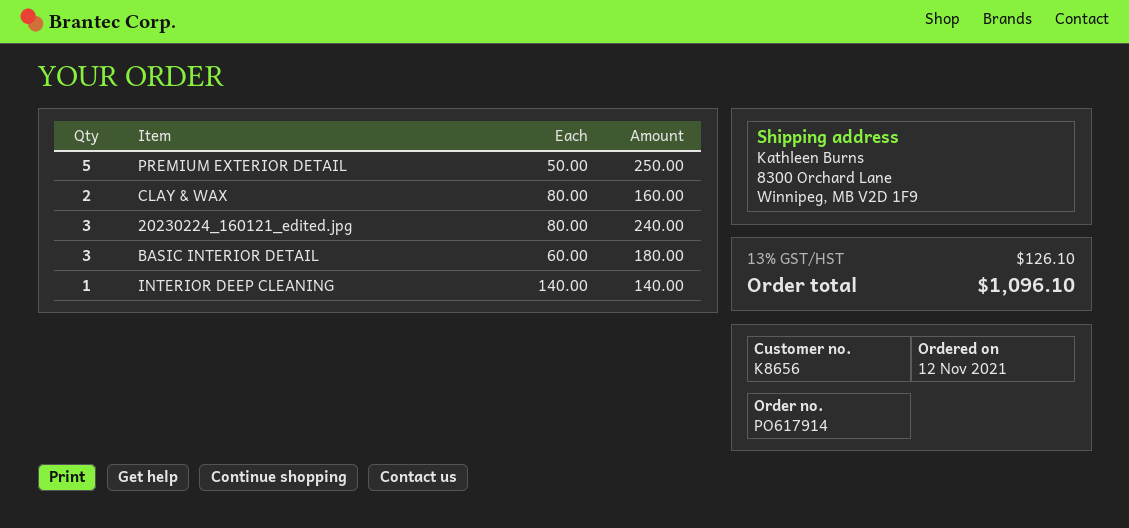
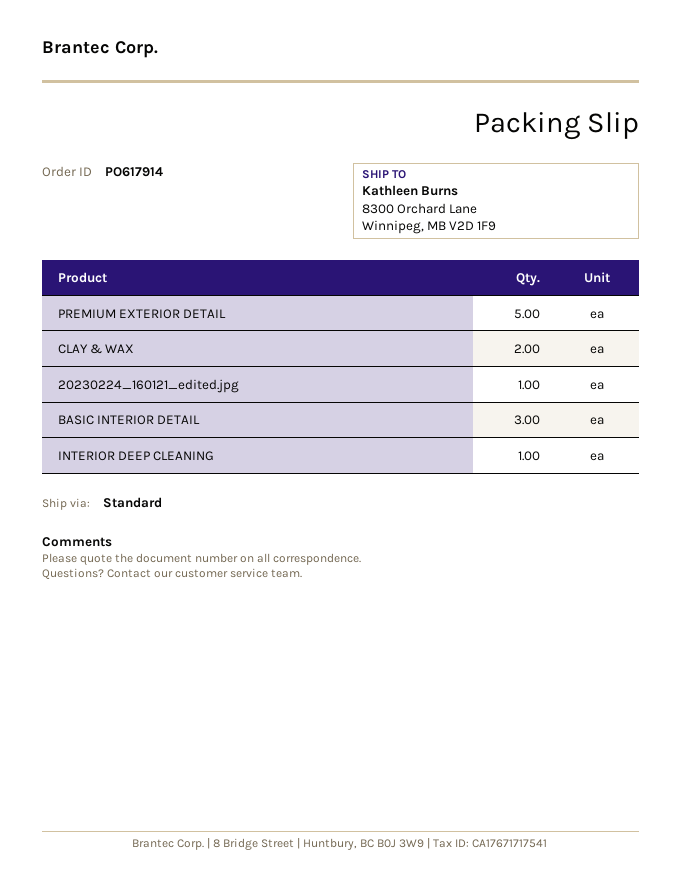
20230224_160121_edited.jpg: 3 -> 1

